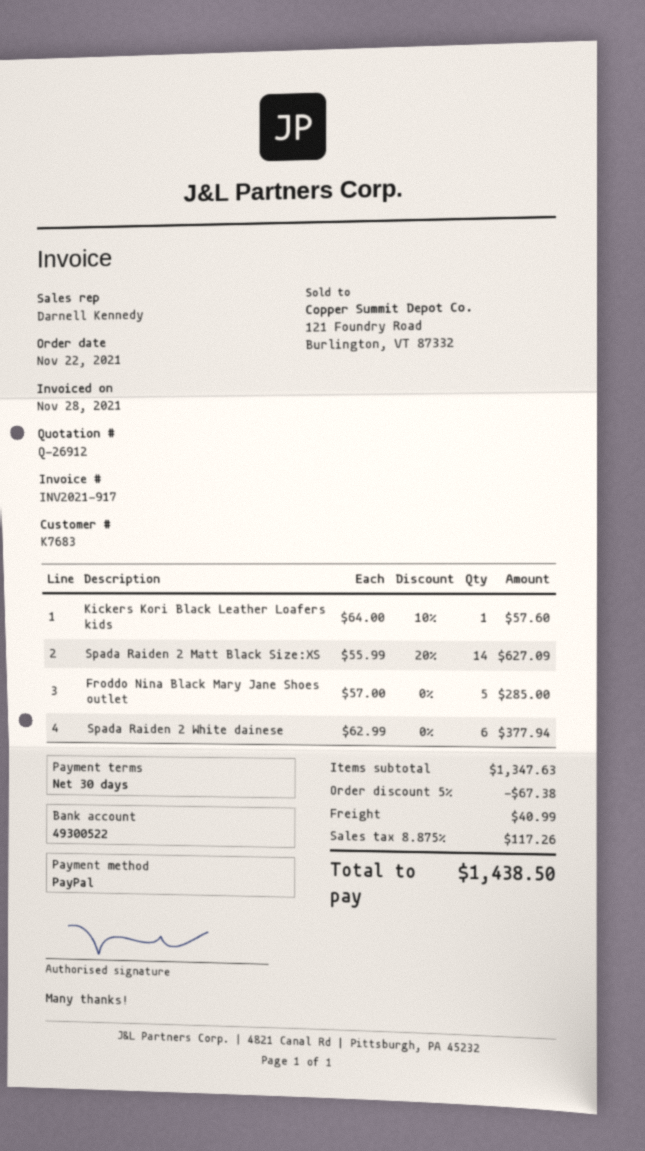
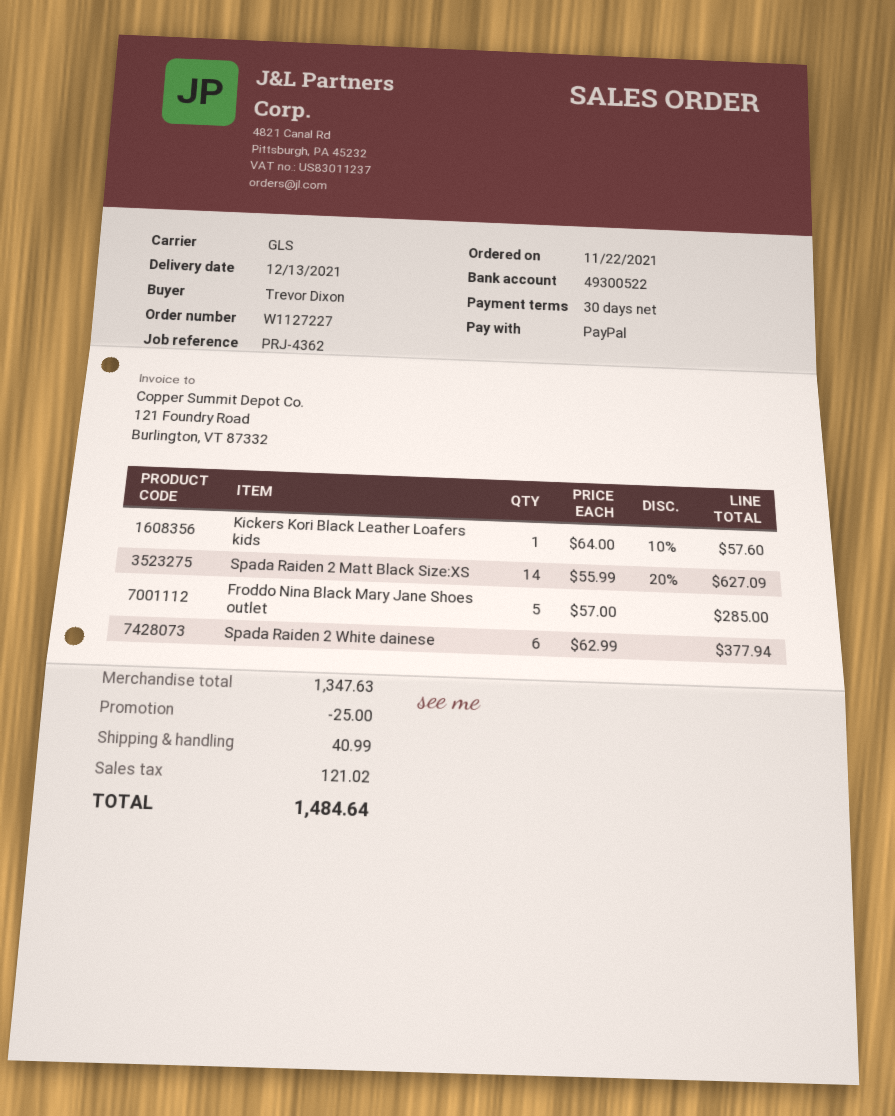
discount: 67.38 -> 25.00
tax: 117.26 -> 121.02
total: 1438.50 -> 1484.64

